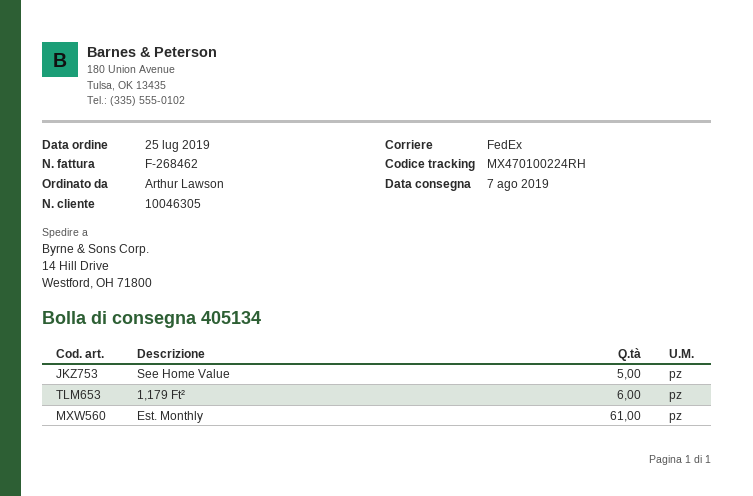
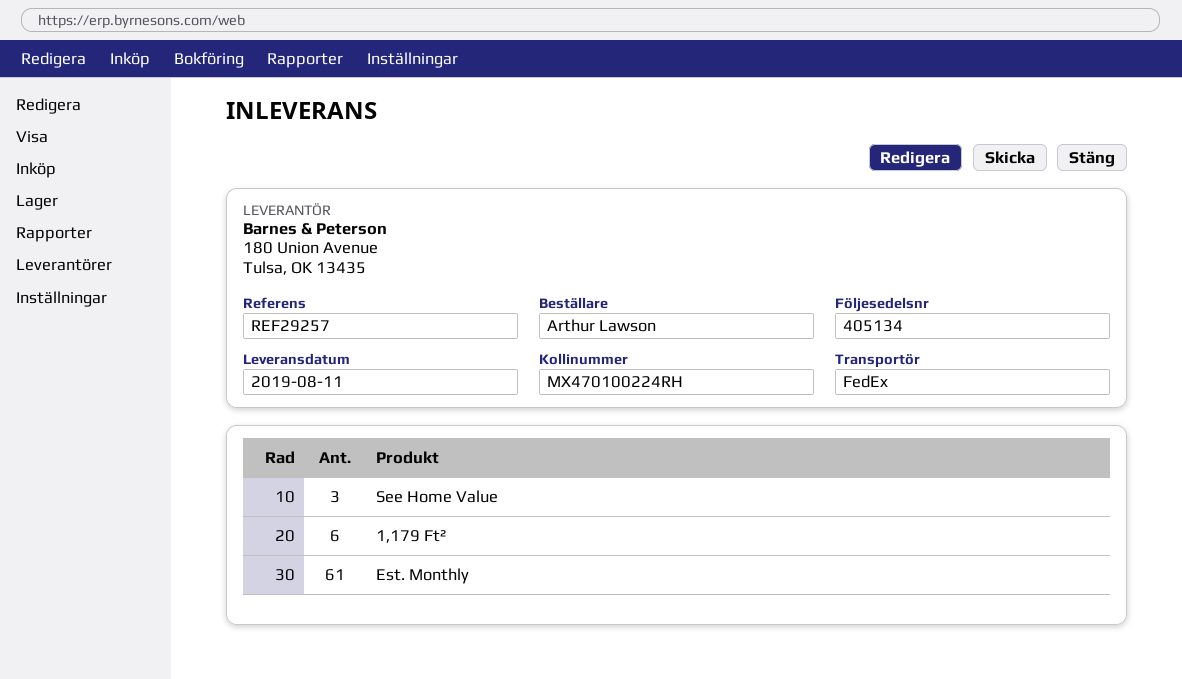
delivery date: 2019-08-07 -> 2019-08-11
See Home Value: 5 -> 3

